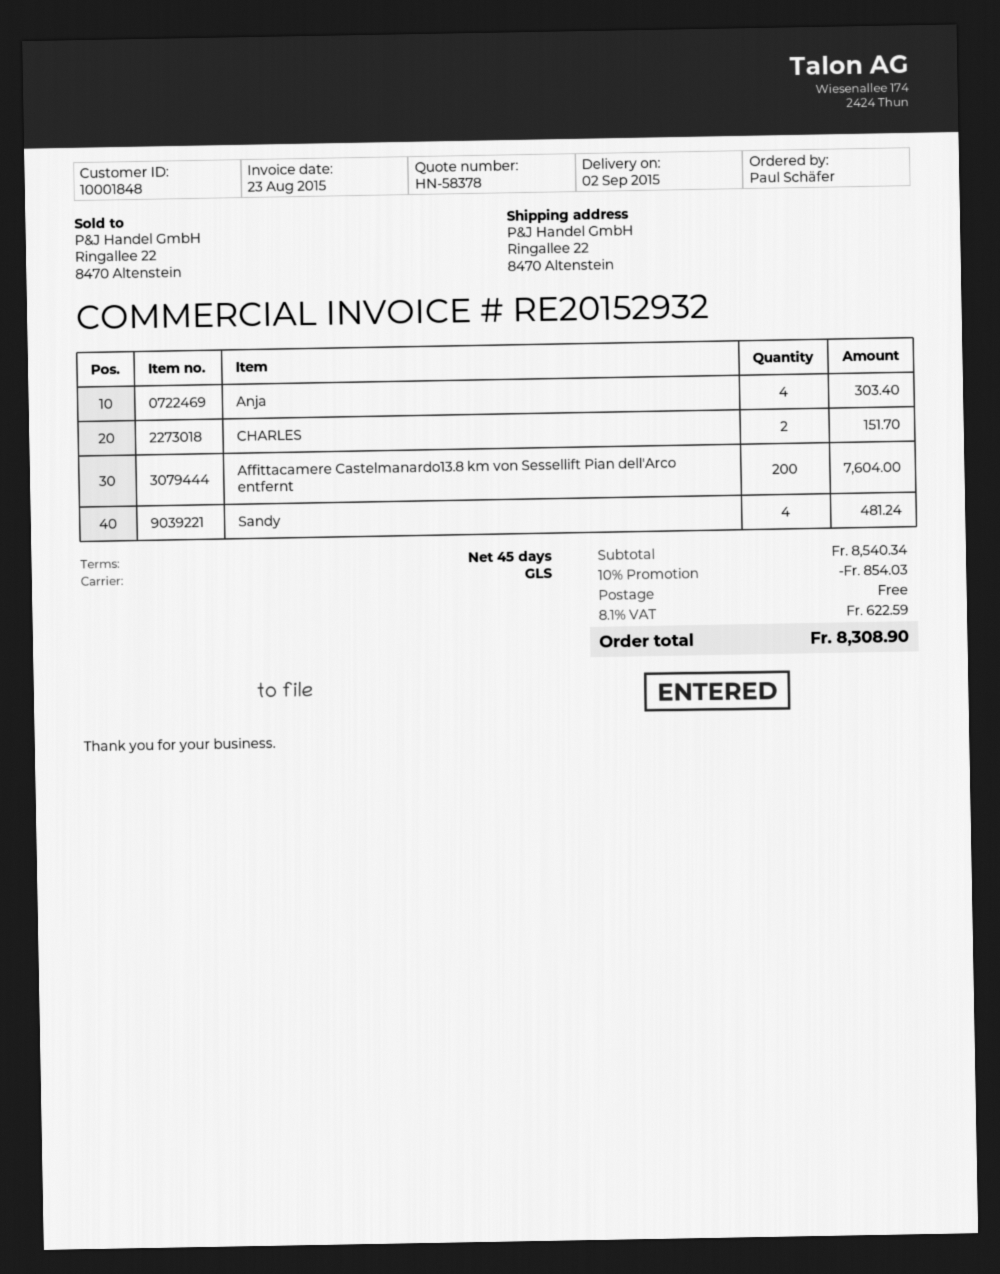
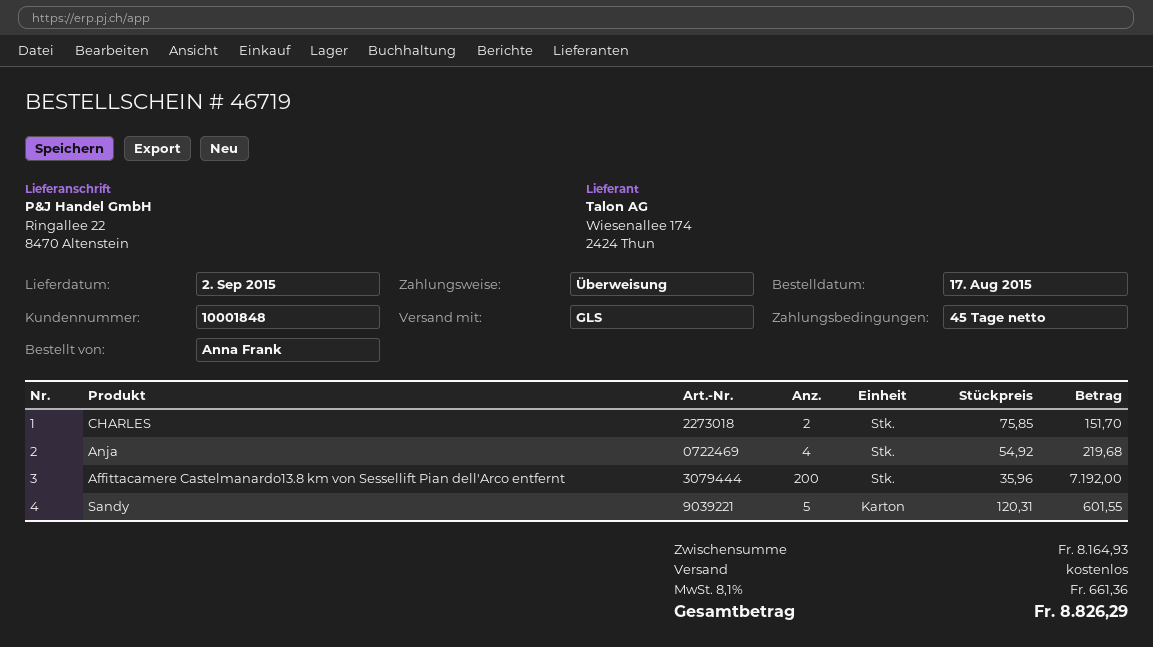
ordered by: Paul Schäfer -> Anna Frank
Anja: 4 for 303.40 -> 4 for 219.68
Affittacamere Castelmanardo13.8 km von Sessellift Pian dell'Arco entfernt: 200 for 7604.00 -> 200 for 7192.00
Sandy: 4 for 481.24 -> 5 for 601.55
subtotal: 8540.34 -> 8164.93
discount: 10% = 854.03 -> none
tax: 8.1% = 622.59 -> 8.1% = 661.36
total: 8308.90 -> 8826.29

